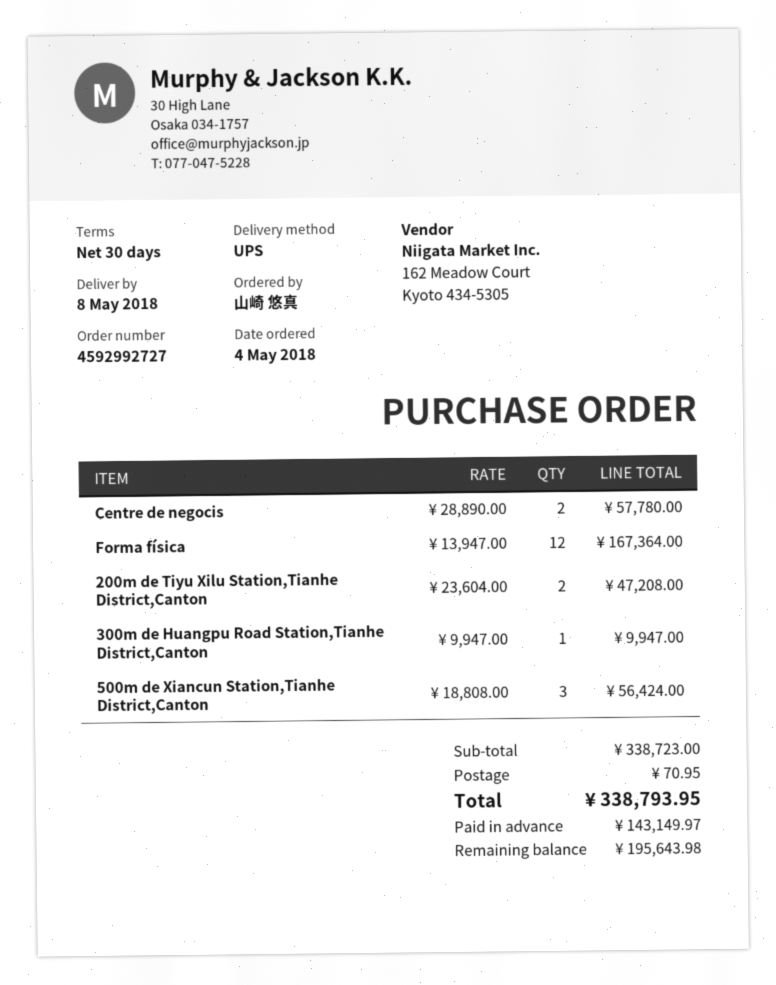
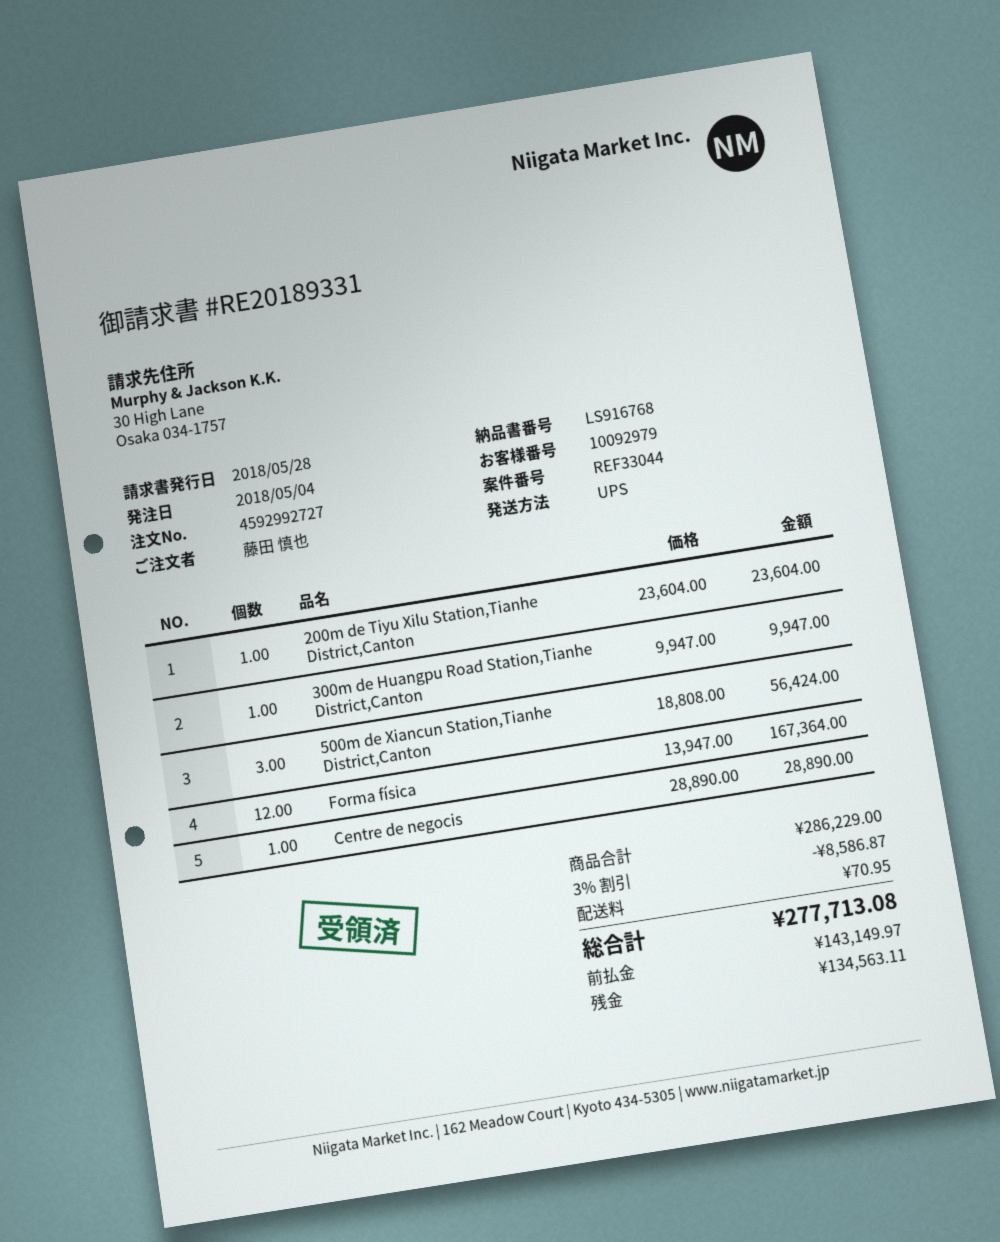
ordered by: 山崎 悠真 -> 藤田 慎也
Centre de negocis: 2 x 28890.00 = 57780.00 -> 1 x 28890.00 = 28890.00
200m de Tiyu Xilu Station,Tianhe District,Canton: 2 x 23604.00 = 47208.00 -> 1 x 23604.00 = 23604.00
subtotal: 338723.00 -> 286229.00
discount: none -> 3% = 8586.87
total: 338793.95 -> 277713.08
balance: 195643.98 -> 134563.11

